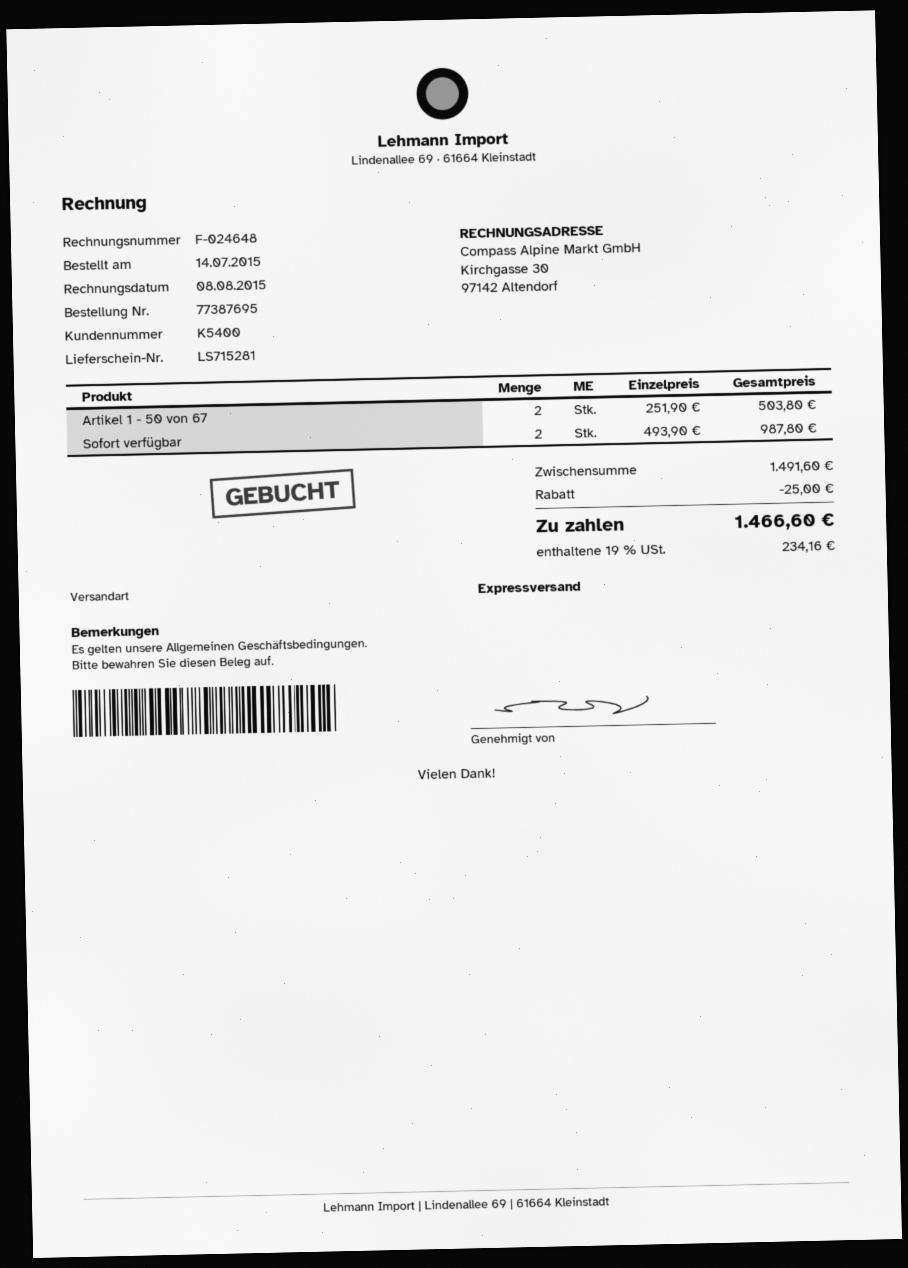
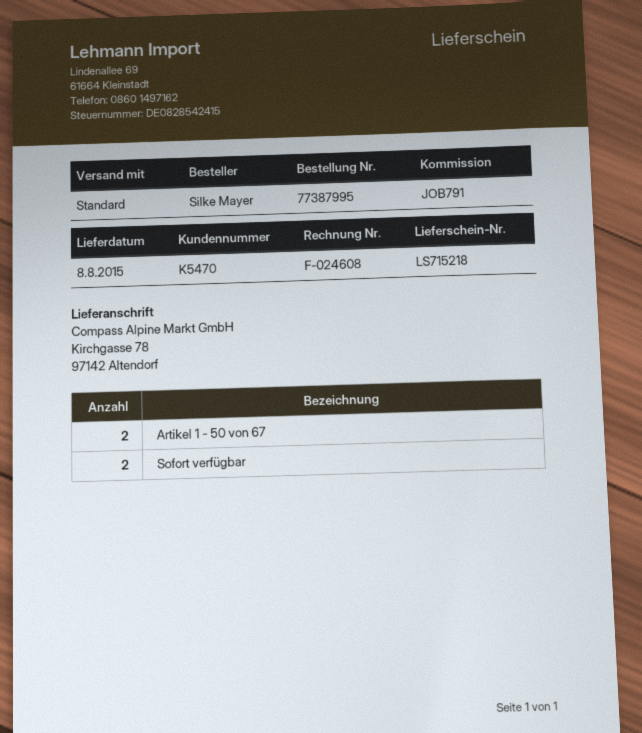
order number: 77387695 -> 77387995
delivery note number: LS715281 -> LS715218
invoice number: F-024648 -> F-024608
customer number: K5400 -> K5470
shipping method: express -> standard

